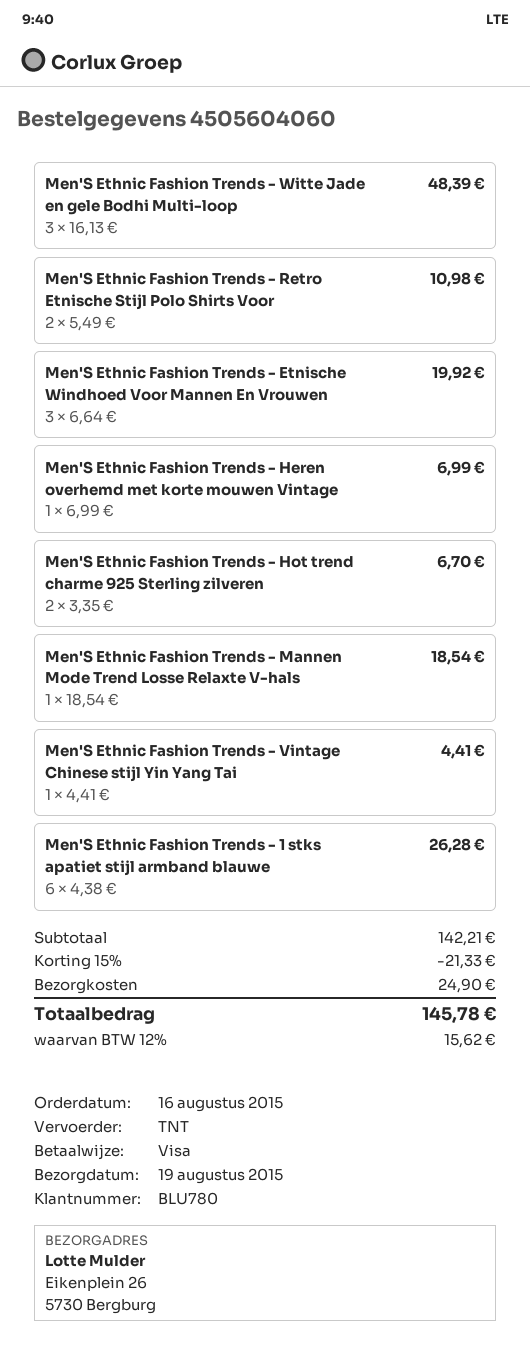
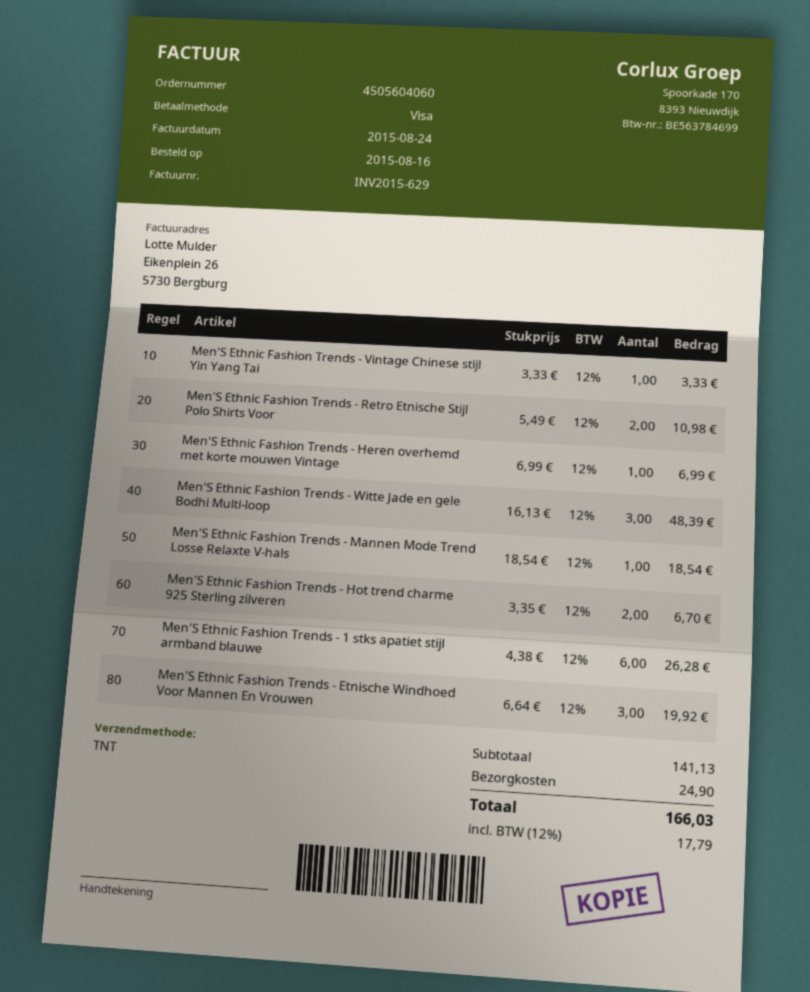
Men'S Ethnic Fashion Trends - Vintage Chinese stijl Yin Yang Tai: 1 x 4.41 = 4.41 -> 1 x 3.33 = 3.33
subtotal: 142.21 -> 141.13
discount: 15% = 21.33 -> none
tax: 12% = 15.62 -> 12% = 17.79
total: 145.78 -> 166.03

